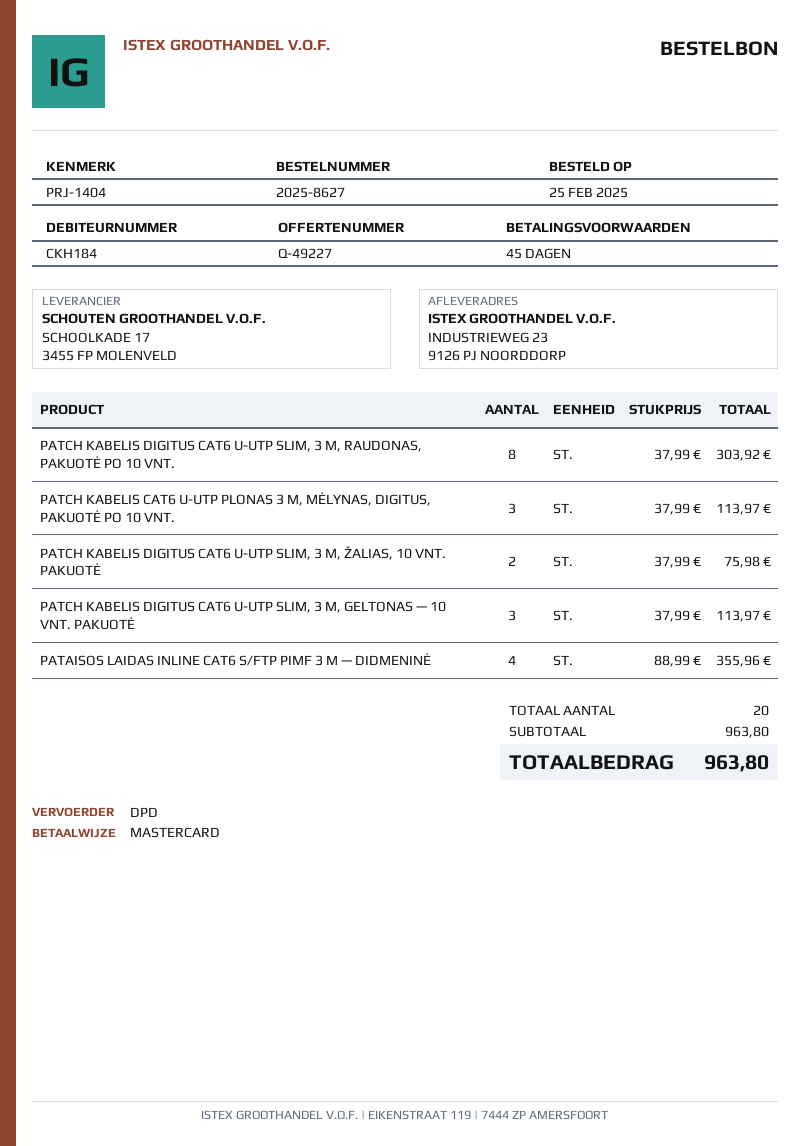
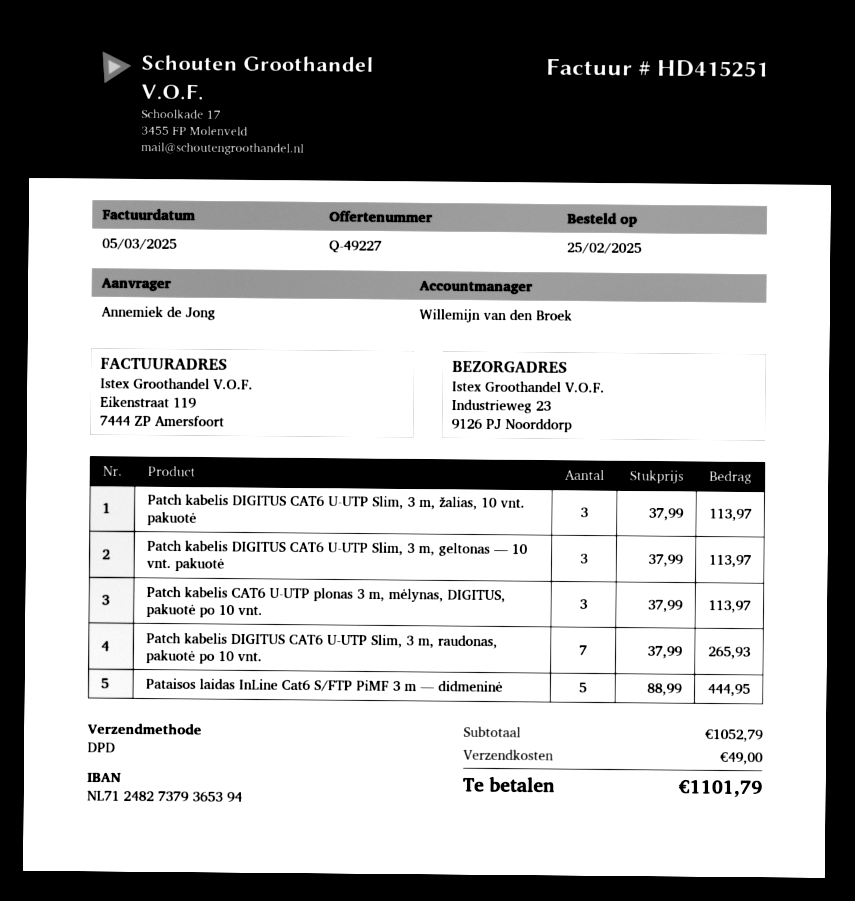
PATCH KABELIS DIGITUS CAT6 U-UTP SLIM, 3 M, RAUDONAS, PAKUOTĖ PO 10 VNT.: 8 x 37.99 = 303.92 -> 7 x 37.99 = 265.93
PATCH KABELIS DIGITUS CAT6 U-UTP SLIM, 3 M, ŽALIAS, 10 VNT. PAKUOTĖ: 2 x 37.99 = 75.98 -> 3 x 37.99 = 113.97
PATAISOS LAIDAS INLINE CAT6 S/FTP PIMF 3 M — DIDMENINĖ: 4 x 88.99 = 355.96 -> 5 x 88.99 = 444.95
subtotal: 963.80 -> 1052.79
shipping: none -> 49.00
total: 963.80 -> 1101.79

